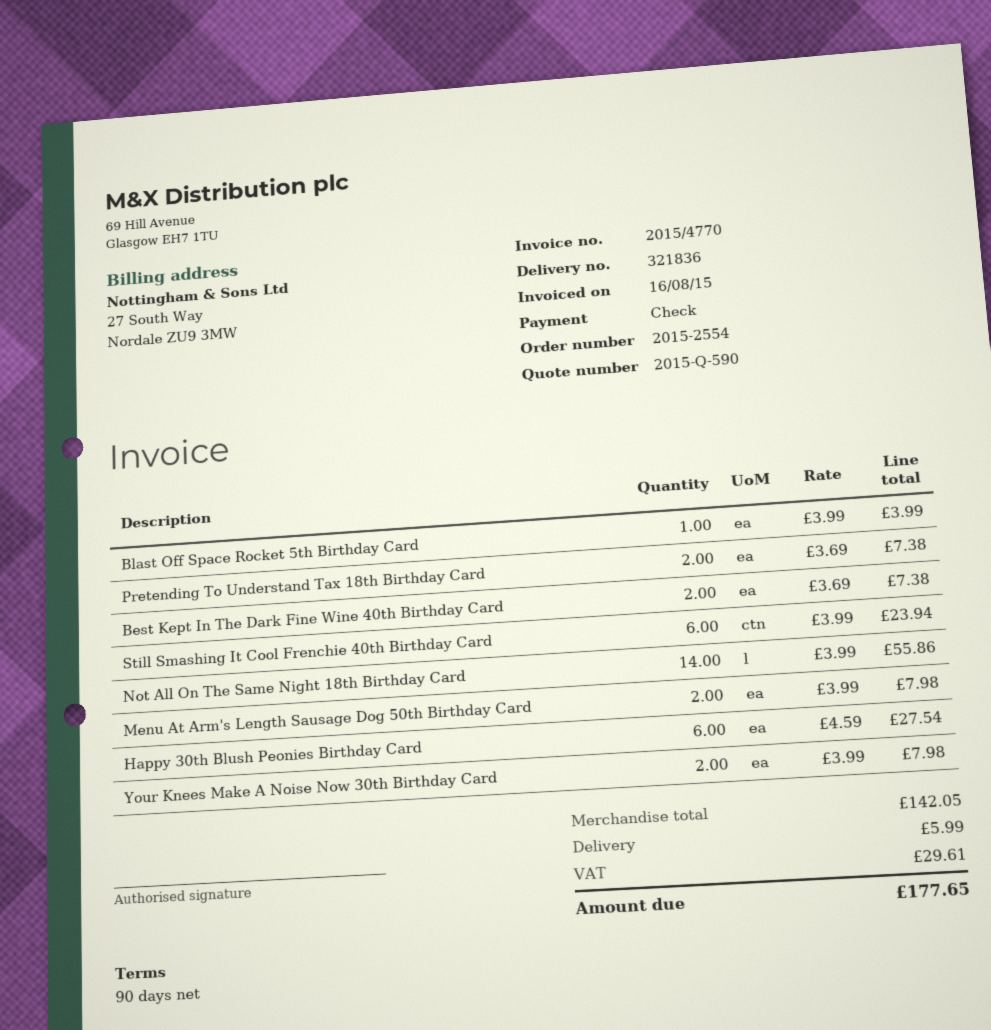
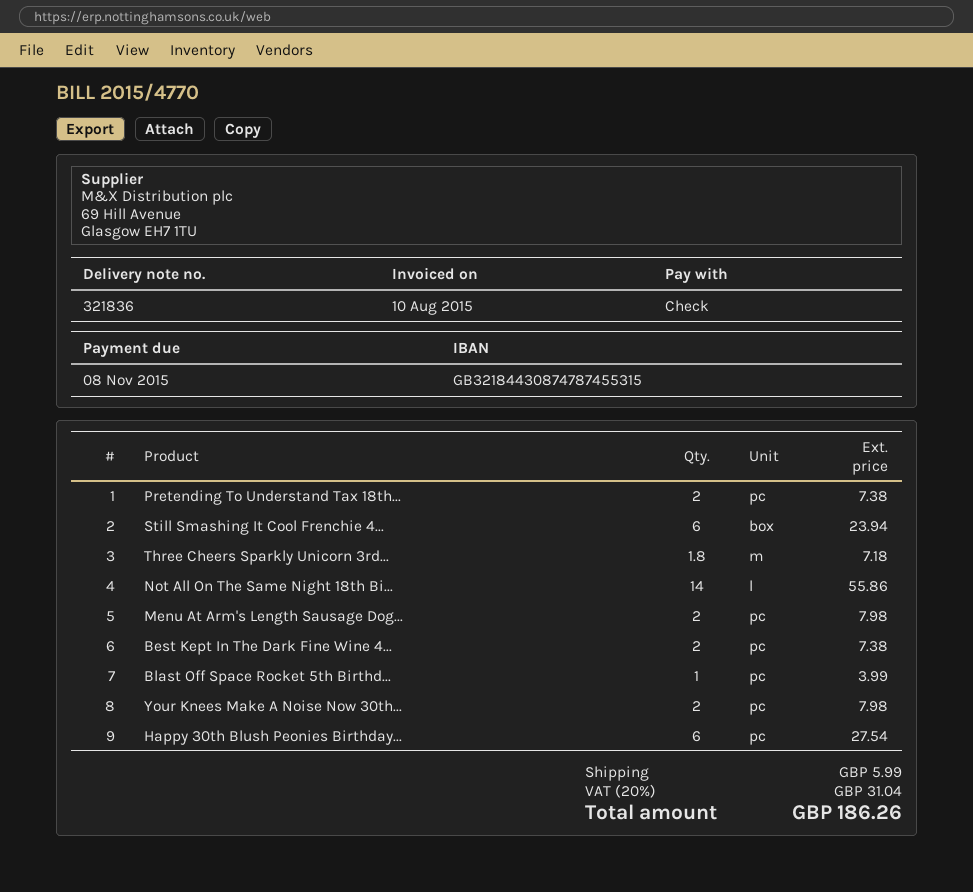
invoice date: 2015-08-16 -> 2015-08-10
Three Cheers Sparkly Unicorn 3rd...: none -> 1.8 for 7.18
tax: 29.61 -> 31.04
total: 177.65 -> 186.26

